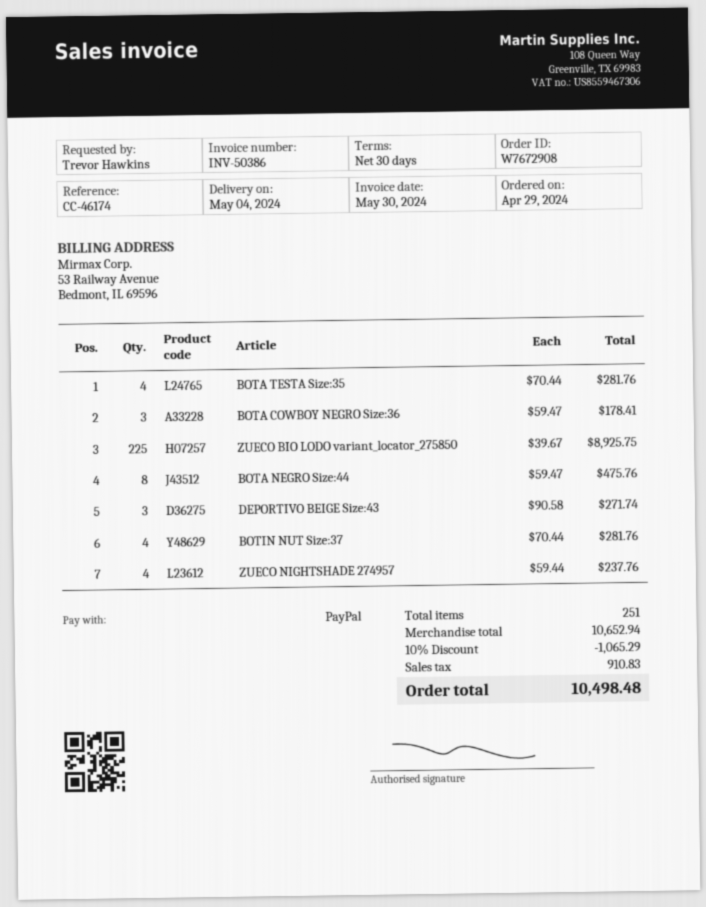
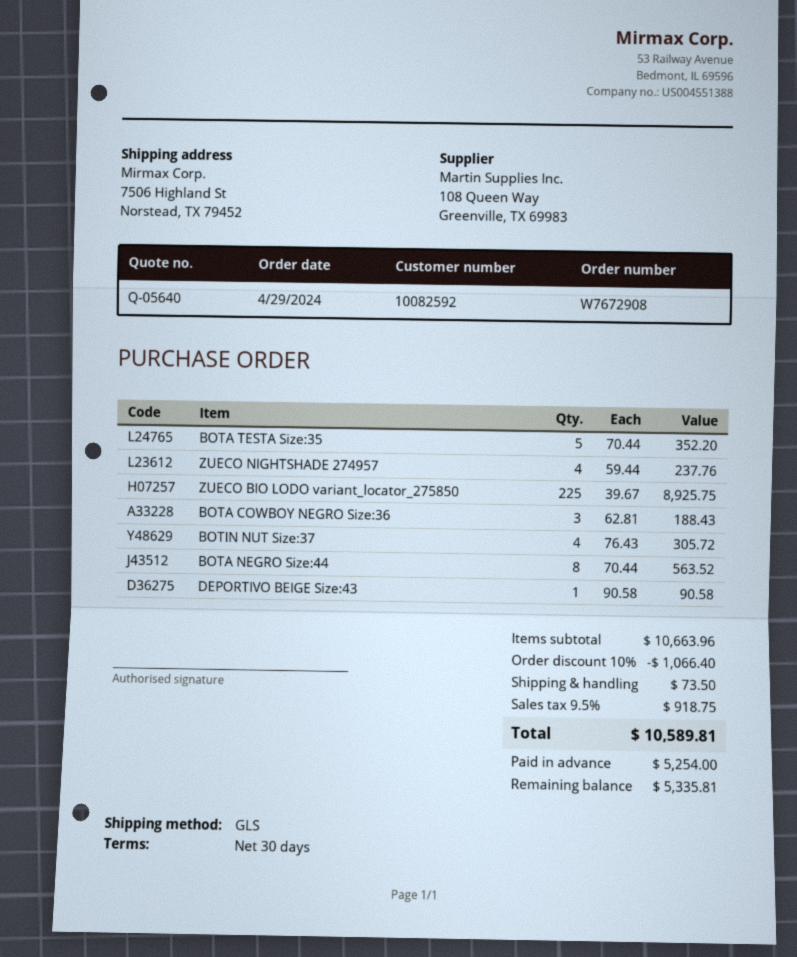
BOTA TESTA Size:35: 4 x 70.44 = 281.76 -> 5 x 70.44 = 352.20
BOTA COWBOY NEGRO Size:36: 3 x 59.47 = 178.41 -> 3 x 62.81 = 188.43
BOTA NEGRO Size:44: 8 x 59.47 = 475.76 -> 8 x 70.44 = 563.52
DEPORTIVO BEIGE Size:43: 3 x 90.58 = 271.74 -> 1 x 90.58 = 90.58
BOTIN NUT Size:37: 4 x 70.44 = 281.76 -> 4 x 76.43 = 305.72
subtotal: 10652.94 -> 10663.96
discount: 10% = 1065.29 -> 10% = 1066.40
shipping: none -> 73.50
tax: 910.83 -> 918.75
total: 10498.48 -> 10589.81

